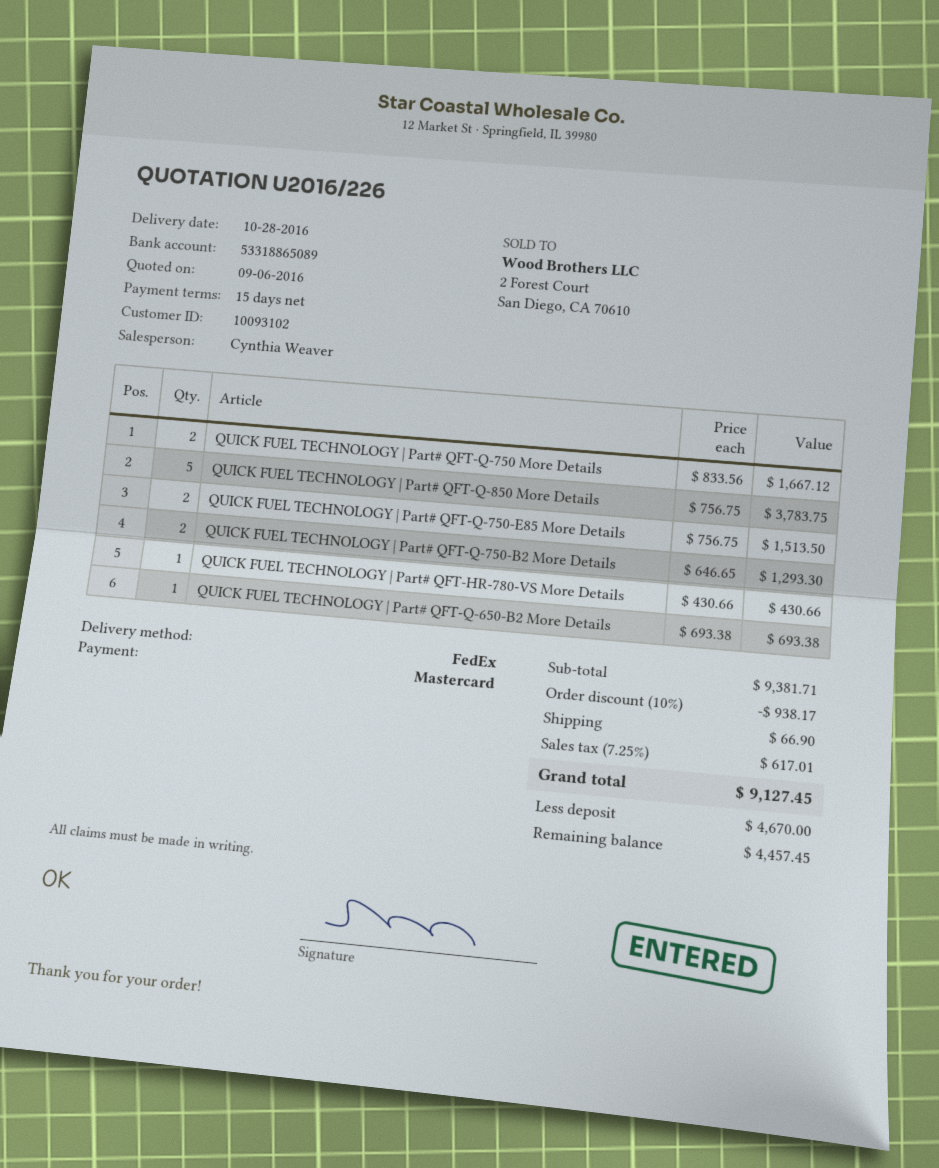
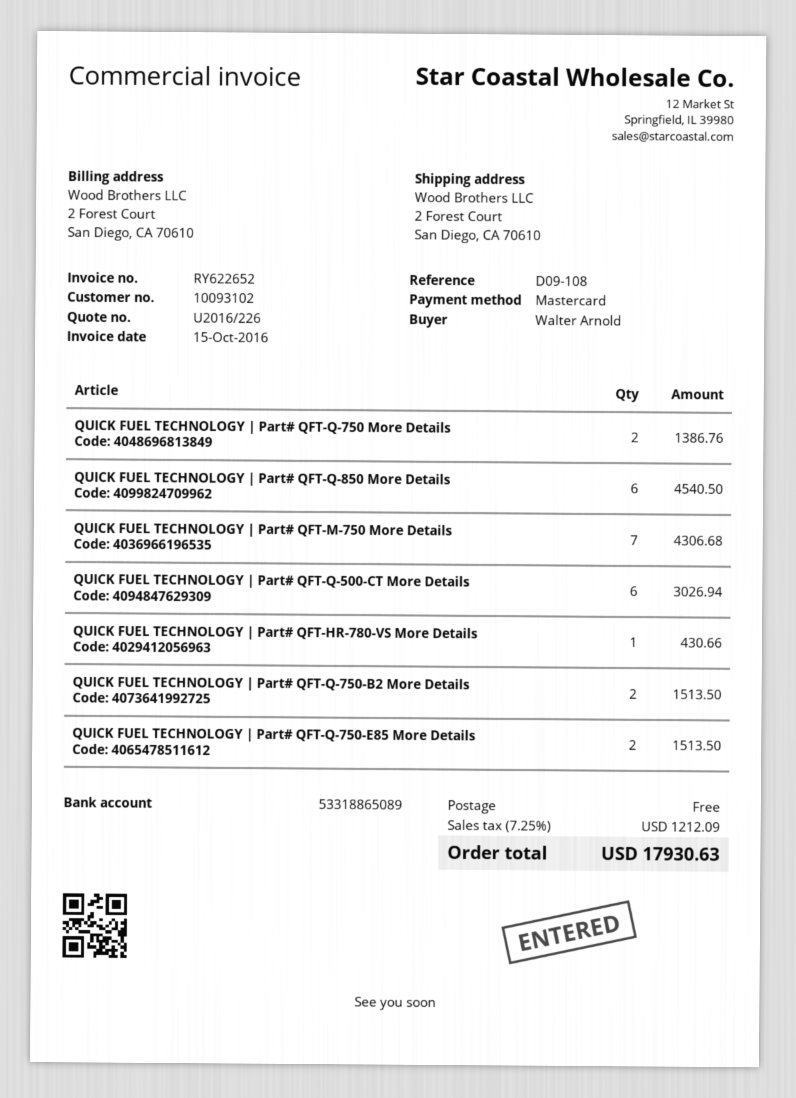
QUICK FUEL TECHNOLOGY | Part# QFT-Q-750 More Details: 2 for 1667.12 -> 2 for 1386.76
QUICK FUEL TECHNOLOGY | Part# QFT-Q-850 More Details: 5 for 3783.75 -> 6 for 4540.50
QUICK FUEL TECHNOLOGY | Part# QFT-Q-750-B2 More Details: 2 for 1293.30 -> 2 for 1513.50
QUICK FUEL TECHNOLOGY | Part# QFT-Q-650-B2 More Details: 1 for 693.38 -> none
QUICK FUEL TECHNOLOGY | Part# QFT-M-750 More Details: none -> 7 for 4306.68
QUICK FUEL TECHNOLOGY | Part# QFT-Q-500-CT More Details: none -> 6 for 3026.94
discount: 10% = 938.17 -> none
shipping: 66.90 -> 0.00
tax: 7.25% = 617.01 -> 7.25% = 1212.09
total: 9127.45 -> 17930.63

